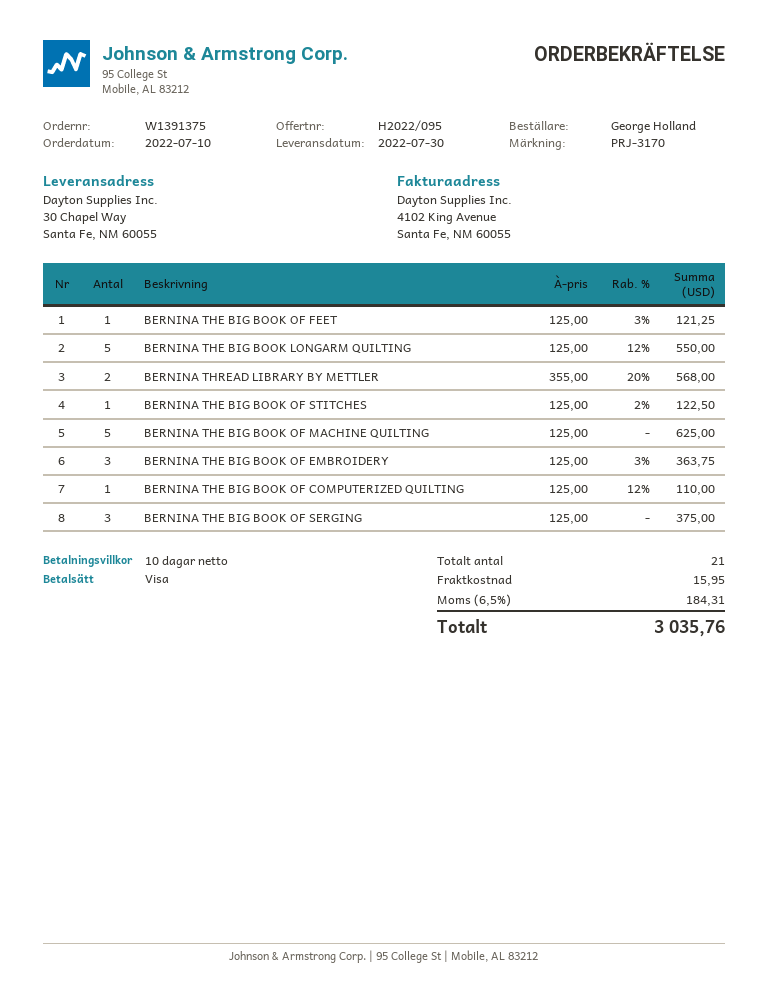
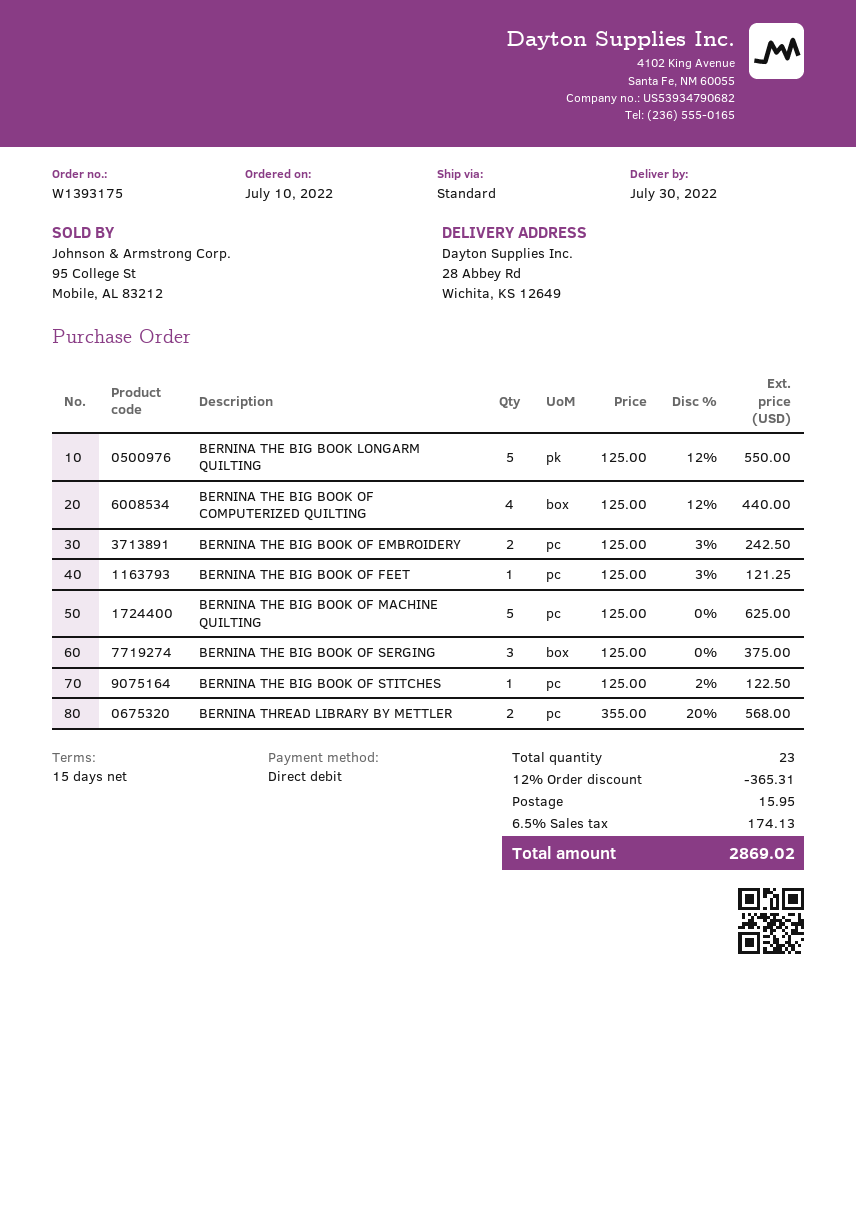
order number: W1391375 -> W1393175
payment terms: 10 days -> 15 days
payment method: Visa -> direct debit
ship to: 30 Chapel Way, Santa Fe, NM 60055 -> 28 Abbey Rd, Wichita, KS 12649
BERNINA THE BIG BOOK OF EMBROIDERY: 3 x 125.00 - 3% = 363.75 -> 2 x 125.00 - 3% = 242.50
BERNINA THE BIG BOOK OF COMPUTERIZED QUILTING: 1 x 125.00 - 12% = 110.00 -> 4 x 125.00 - 12% = 440.00
total quantity: 21 -> 23
discount: none -> 12% = 365.31
tax: 6.5% = 184.31 -> 6.5% = 174.13
total: 3035.76 -> 2869.02

